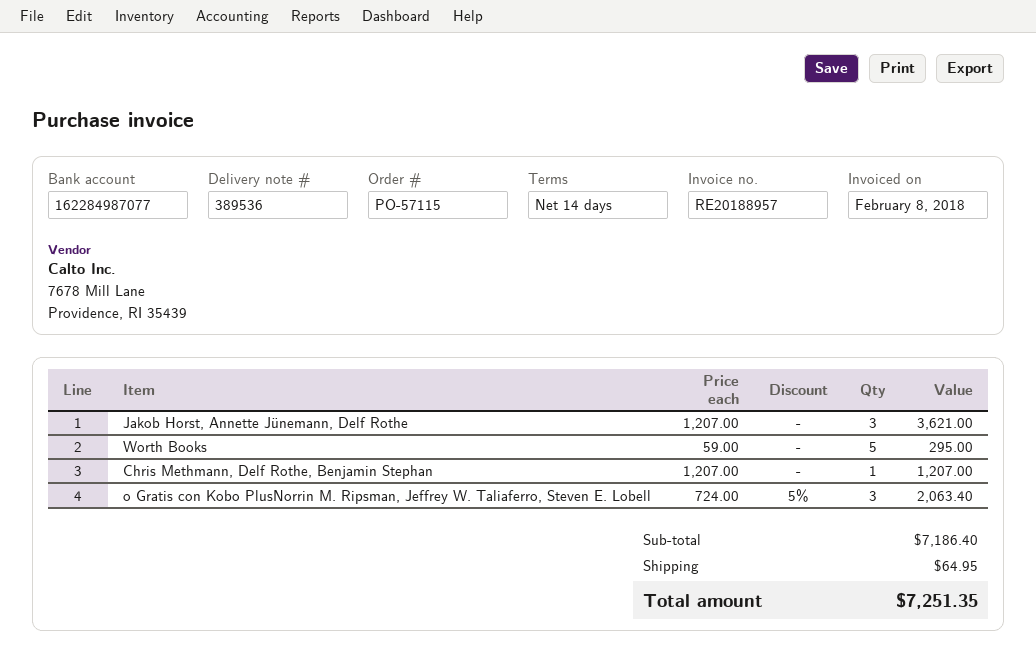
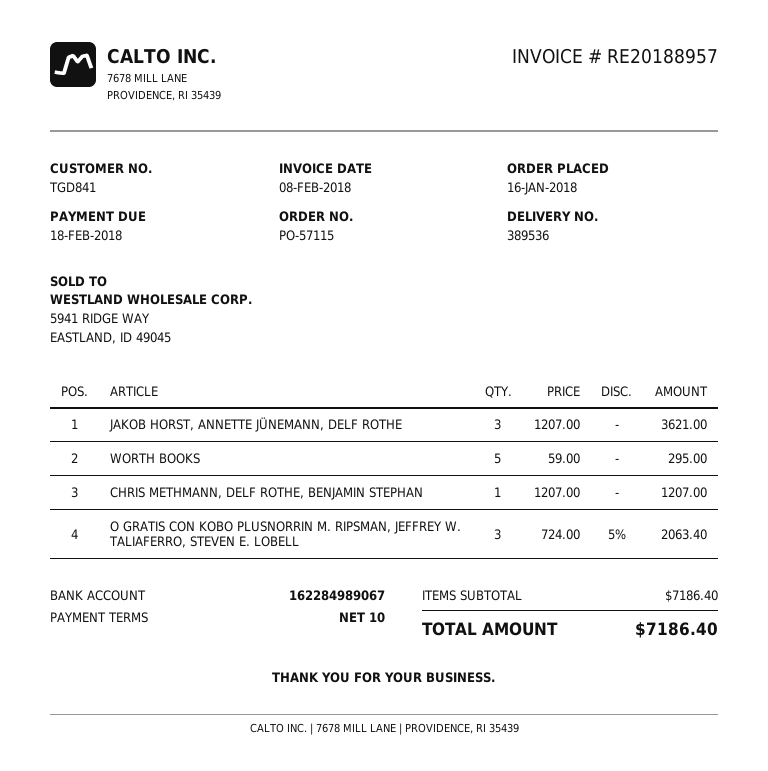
payment terms: 14 days -> 10 days
bank account: 162284987077 -> 162284989067
shipping: 64.95 -> none
total: 7251.35 -> 7186.40

